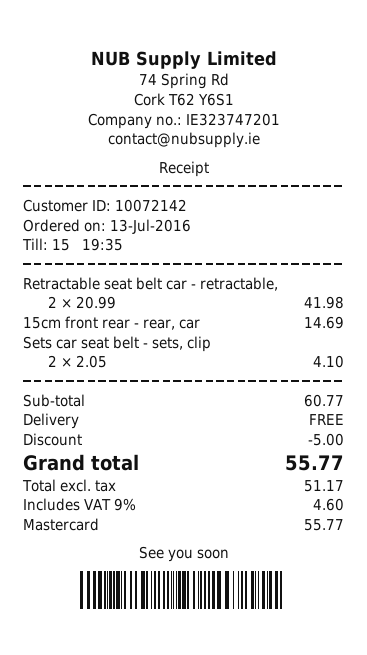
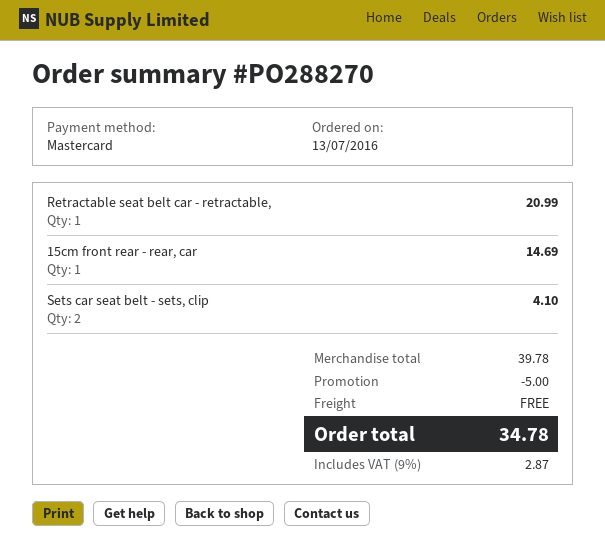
Retractable seat belt car - retractable,: 2 for 41.98 -> 1 for 20.99
subtotal: 60.77 -> 39.78
tax: 9% = 4.60 -> 9% = 2.87
total: 55.77 -> 34.78

